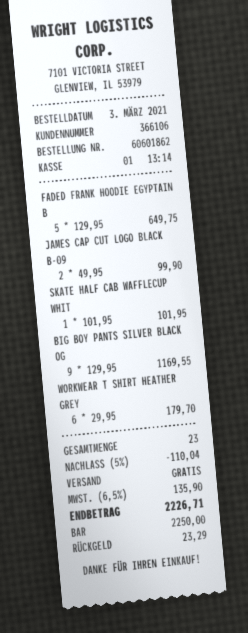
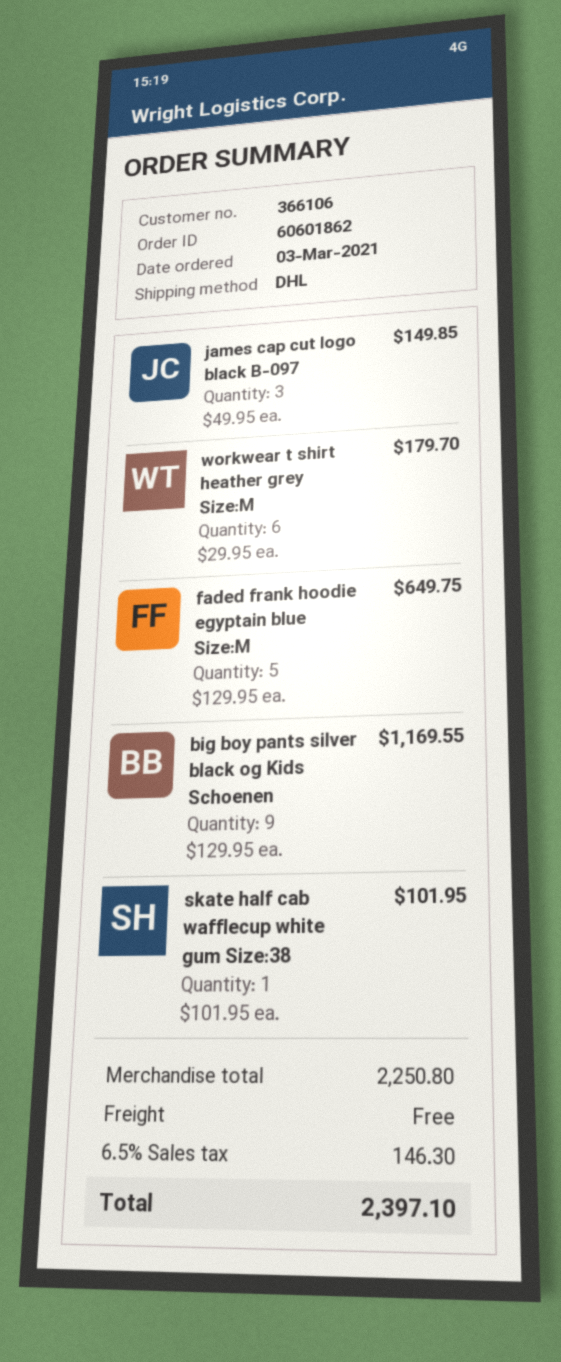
JAMES CAP CUT LOGO BLACK B-09: 2 x 49.95 = 99.90 -> 3 x 49.95 = 149.85
discount: 5% = 110.04 -> none
tax: 6.5% = 135.90 -> 6.5% = 146.30
total: 2226.71 -> 2397.10

